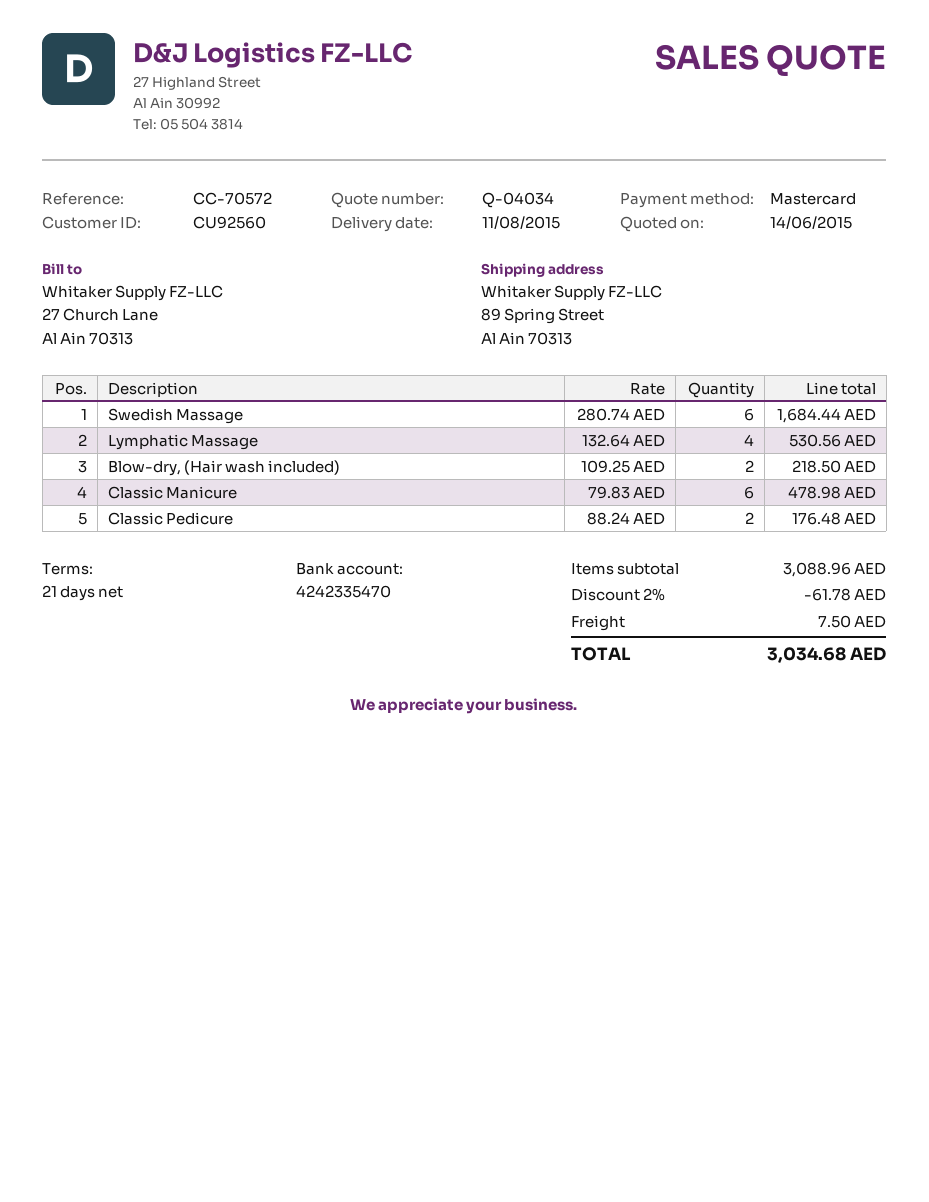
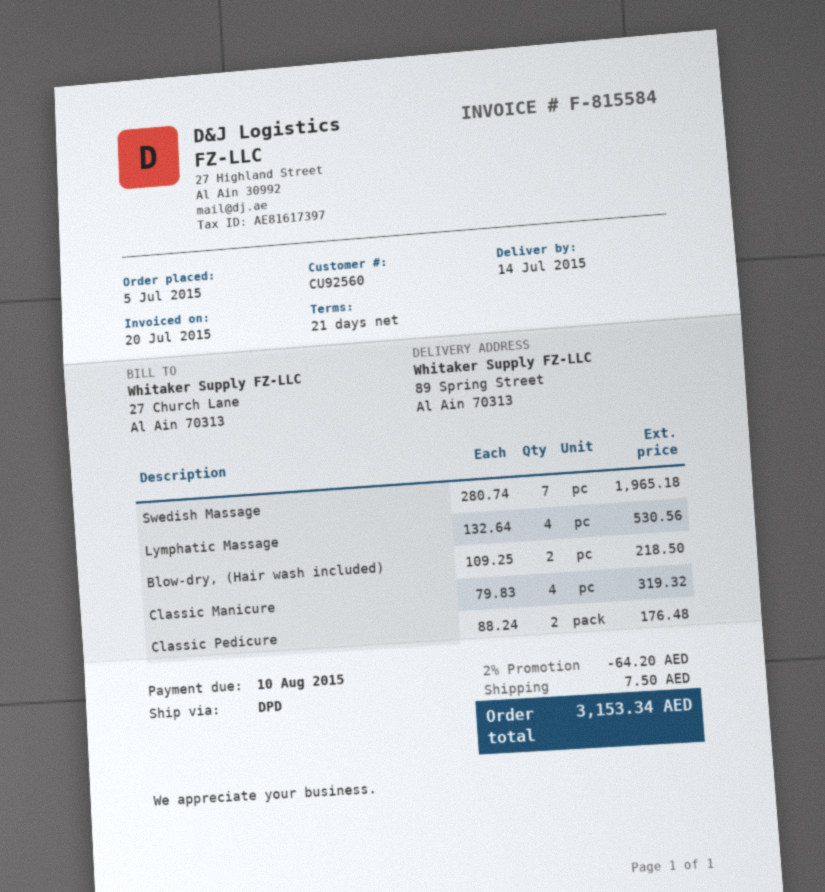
delivery date: 2015-08-11 -> 2015-07-14
Swedish Massage: 6 x 280.74 = 1684.44 -> 7 x 280.74 = 1965.18
Classic Manicure: 6 x 79.83 = 478.98 -> 4 x 79.83 = 319.32
discount: 2% = 61.78 -> 2% = 64.20
total: 3034.68 -> 3153.34

